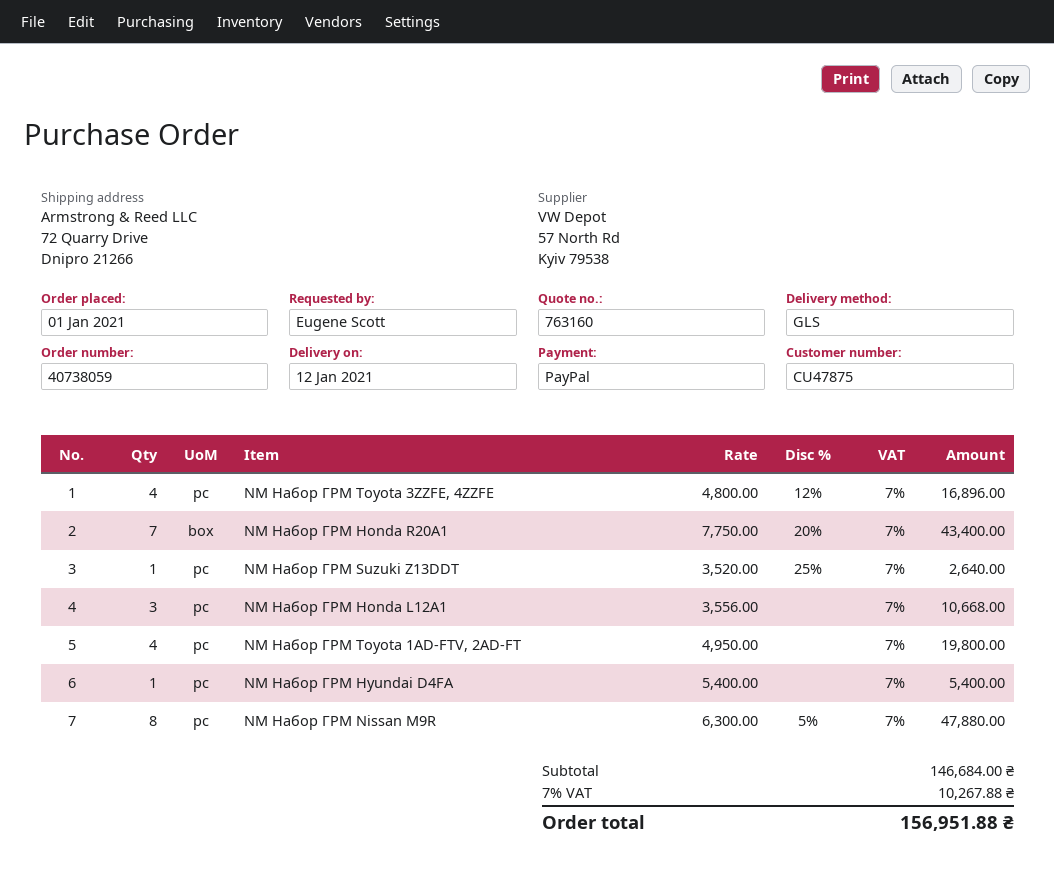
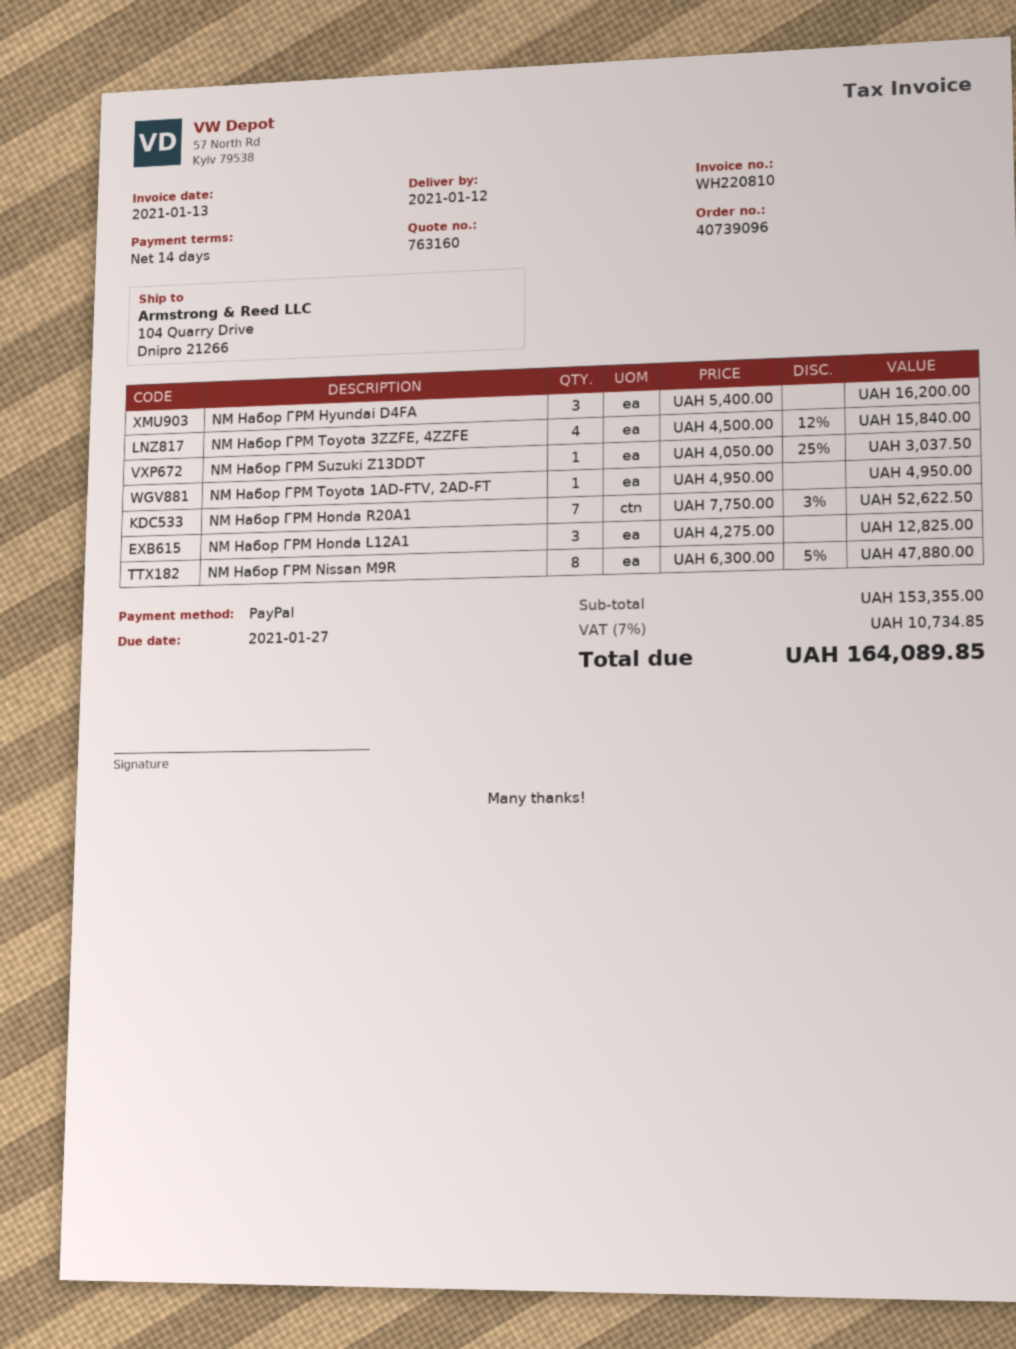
order number: 40738059 -> 40739096
ship to: 72 Quarry Drive, Dnipro 21266 -> 104 Quarry Drive, Dnipro 21266
NM Набор ГРМ Toyota 3ZZFE, 4ZZFE: 4 x 4800.00 - 12% = 16896.00 -> 4 x 4500.00 - 12% = 15840.00
NM Набор ГРМ Honda R20A1: 7 x 7750.00 - 20% = 43400.00 -> 7 x 7750.00 - 3% = 52622.50
NM Набор ГРМ Suzuki Z13DDT: 1 x 3520.00 - 25% = 2640.00 -> 1 x 4050.00 - 25% = 3037.50
NM Набор ГРМ Honda L12A1: 3 x 3556.00 = 10668.00 -> 3 x 4275.00 = 12825.00
NM Набор ГРМ Toyota 1AD-FTV, 2AD-FT: 4 x 4950.00 = 19800.00 -> 1 x 4950.00 = 4950.00
NM Набор ГРМ Hyundai D4FA: 1 x 5400.00 = 5400.00 -> 3 x 5400.00 = 16200.00
subtotal: 146684.00 -> 153355.00
tax: 7% = 10267.88 -> 7% = 10734.85
total: 156951.88 -> 164089.85

